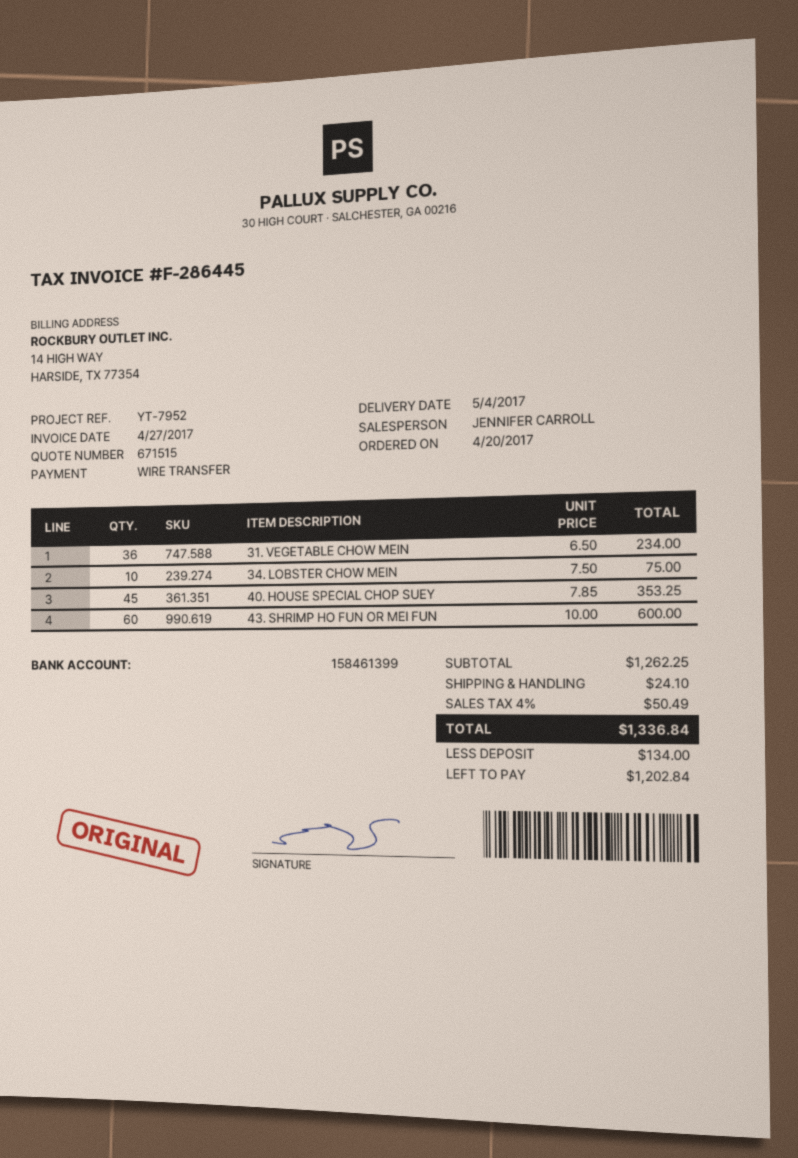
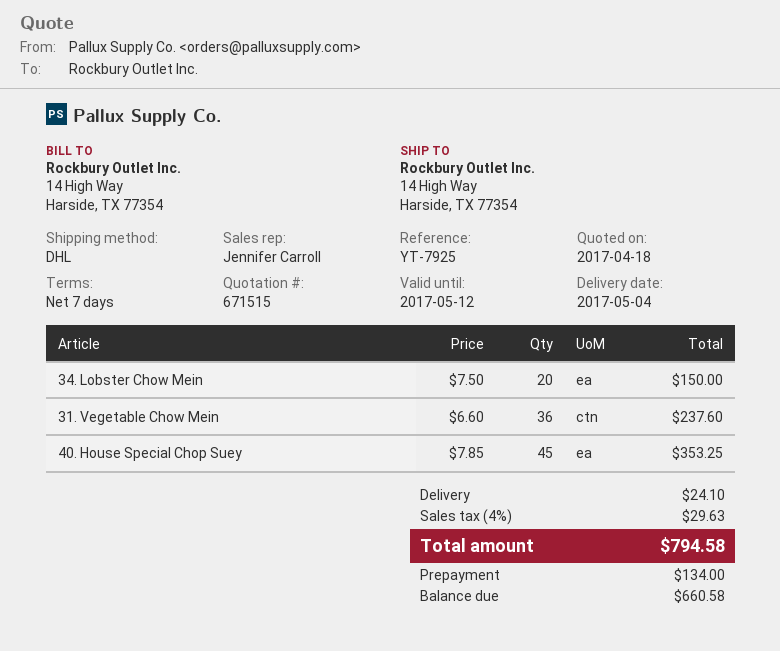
reference: YT-7952 -> YT-7925
31. VEGETABLE CHOW MEIN: 36 x 6.50 = 234.00 -> 36 x 6.60 = 237.60
34. LOBSTER CHOW MEIN: 10 x 7.50 = 75.00 -> 20 x 7.50 = 150.00
43. SHRIMP HO FUN OR MEI FUN: 60 x 10.00 = 600.00 -> none
tax: 4% = 50.49 -> 4% = 29.63
total: 1336.84 -> 794.58
balance: 1202.84 -> 660.58

